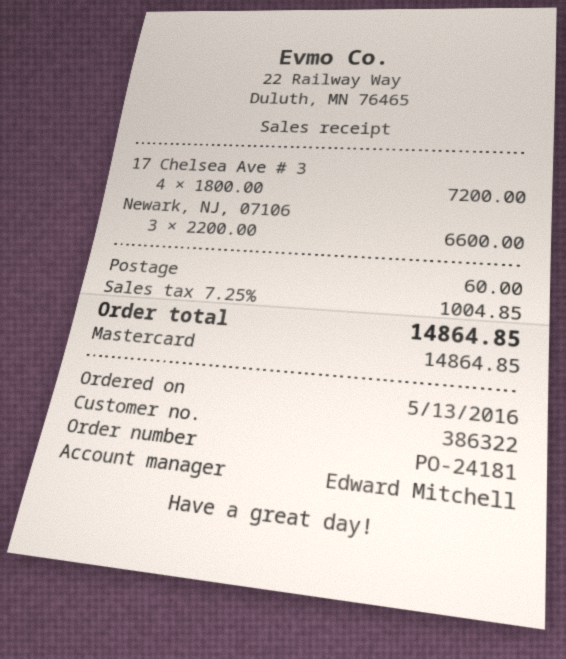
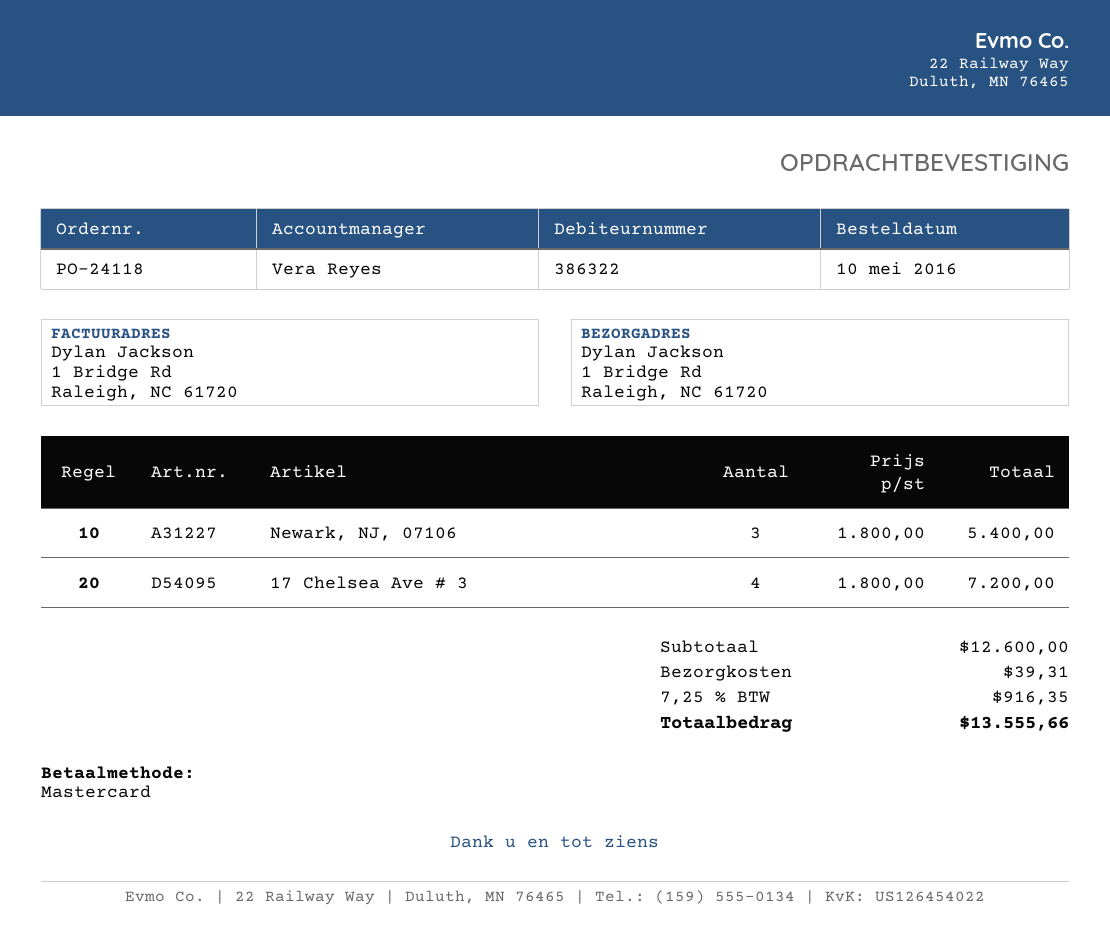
order number: PO-24181 -> PO-24118
order date: 2016-05-13 -> 2016-05-10
sales rep: Edward Mitchell -> Vera Reyes
Newark, NJ, 07106: 3 x 2200.00 = 6600.00 -> 3 x 1800.00 = 5400.00
shipping: 60.00 -> 39.31
tax: 7.25% = 1004.85 -> 7.25% = 916.35
total: 14864.85 -> 13555.66

